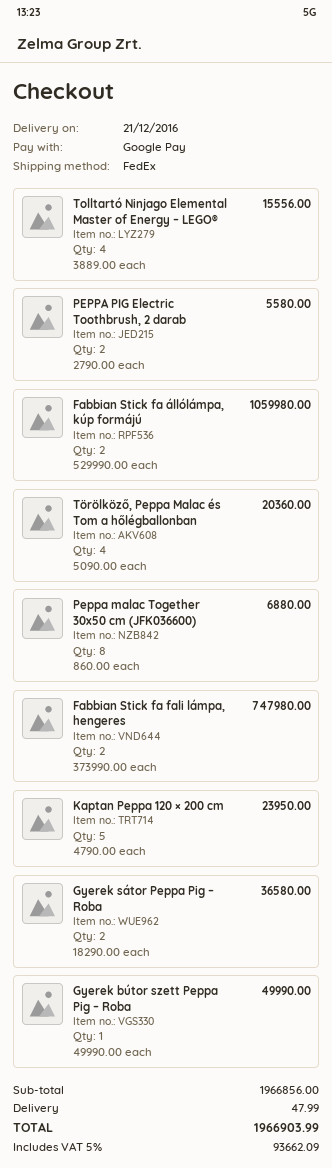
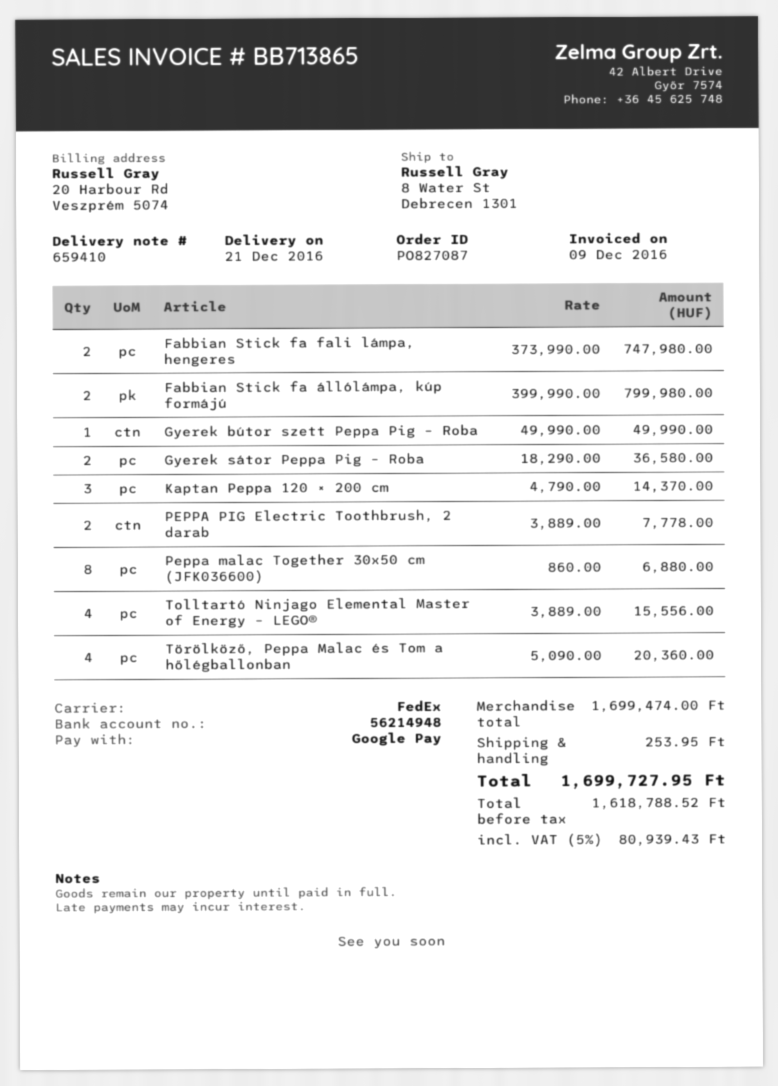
PEPPA PIG Electric Toothbrush, 2 darab: 2 x 2790.00 = 5580.00 -> 2 x 3889.00 = 7778.00
Fabbian Stick fa állólámpa, kúp formájú: 2 x 529990.00 = 1059980.00 -> 2 x 399990.00 = 799980.00
Kaptan Peppa 120 × 200 cm: 5 x 4790.00 = 23950.00 -> 3 x 4790.00 = 14370.00
subtotal: 1966856.00 -> 1699474.00
shipping: 47.99 -> 253.95
tax: 5% = 93662.09 -> 5% = 80939.43
total: 1966903.99 -> 1699727.95

